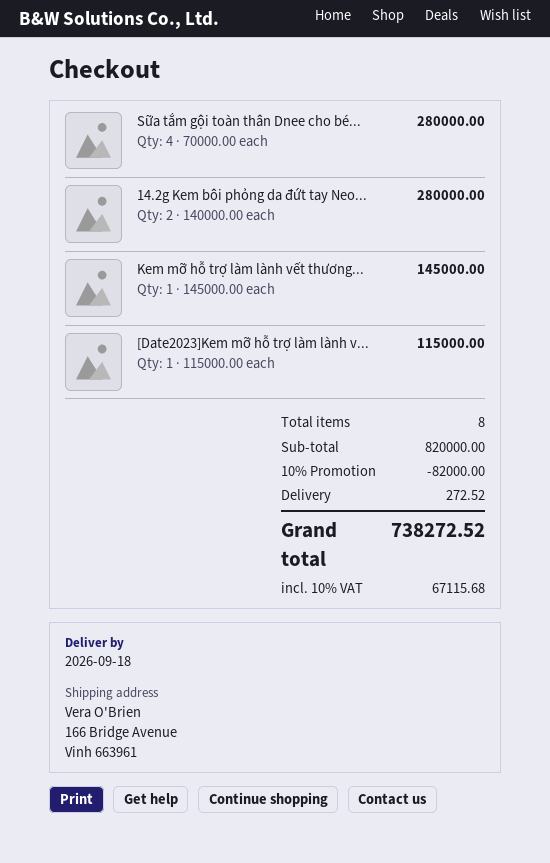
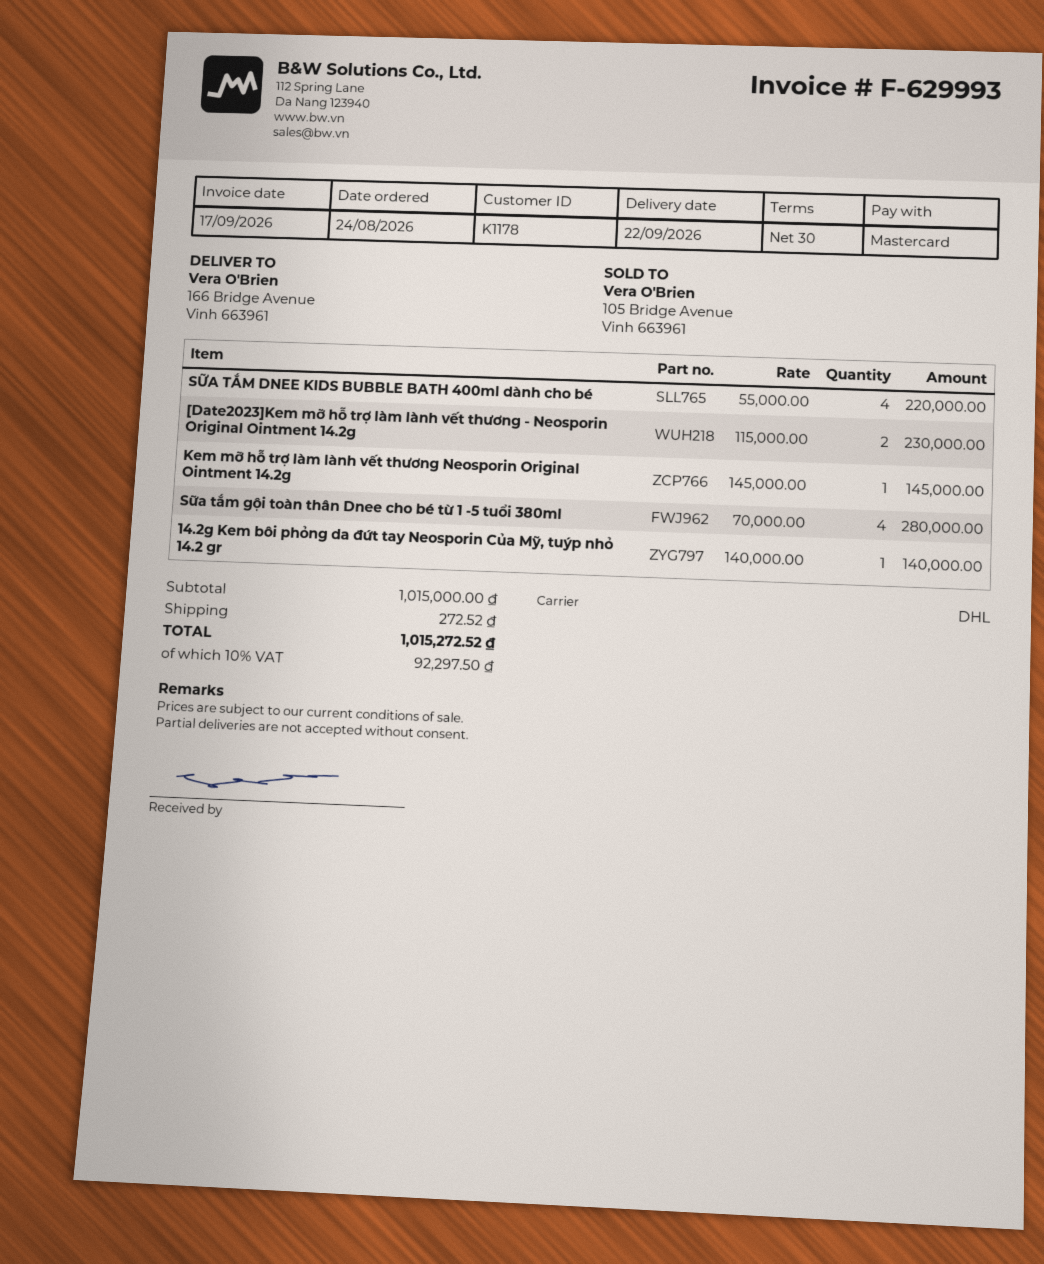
delivery date: 2026-09-18 -> 2026-09-22
14.2g Kem bôi phỏng da đứt tay Neo...: 2 x 140000.00 = 280000.00 -> 1 x 140000.00 = 140000.00
[Date2023]Kem mỡ hỗ trợ làm lành v...: 1 x 115000.00 = 115000.00 -> 2 x 115000.00 = 230000.00
SỮA TẮM DNEE KIDS BUBBLE BATH 400ml dành cho bé: none -> 4 x 55000.00 = 220000.00
subtotal: 820000.00 -> 1015000.00
discount: 10% = 82000.00 -> none
tax: 10% = 67115.68 -> 10% = 92297.50
total: 738272.52 -> 1015272.52

